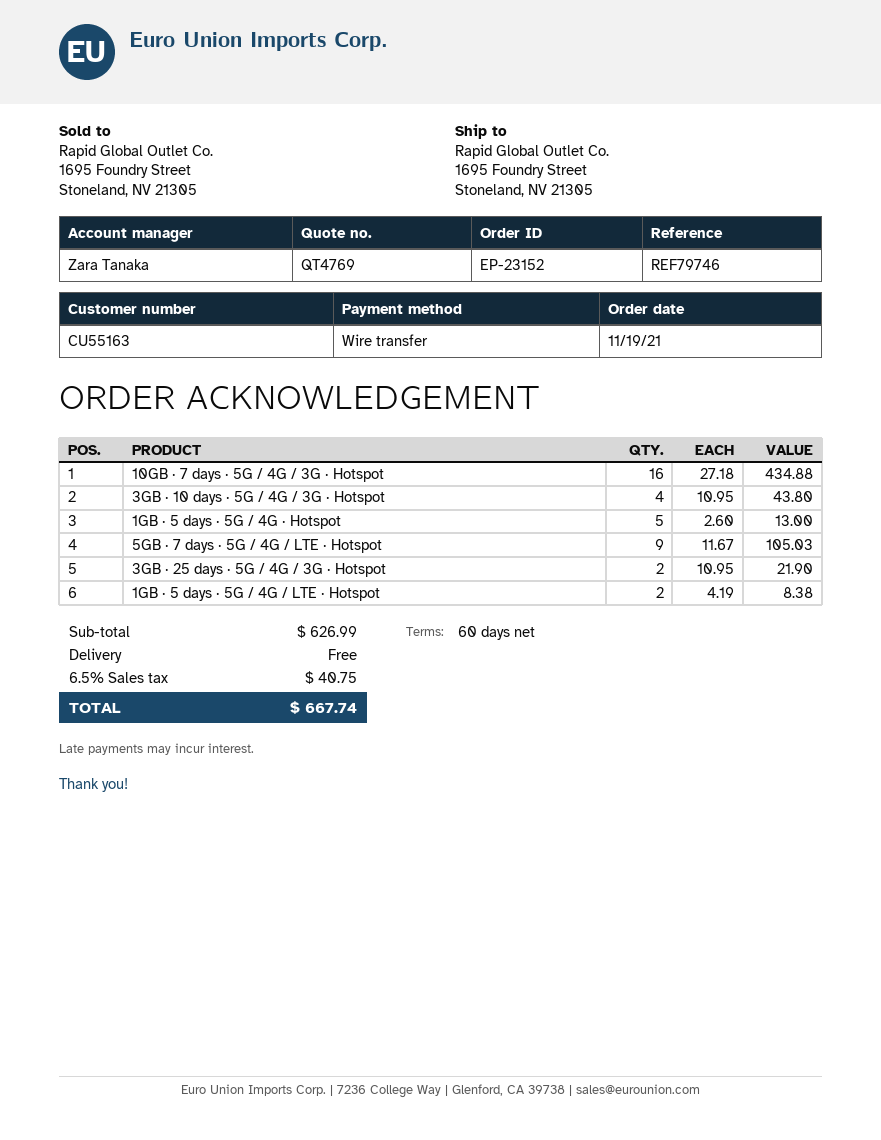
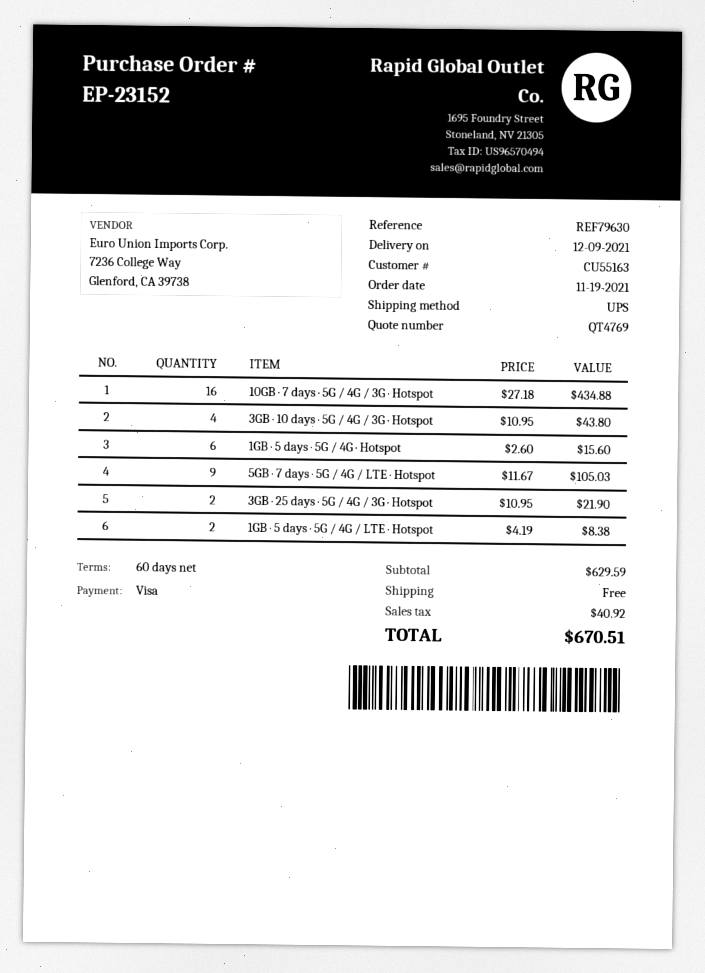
reference: REF79746 -> REF79630
payment method: bank transfer -> Visa
1GB · 5 days · 5G / 4G · Hotspot: 5 x 2.60 = 13.00 -> 6 x 2.60 = 15.60
subtotal: 626.99 -> 629.59
tax: 40.75 -> 40.92
total: 667.74 -> 670.51

